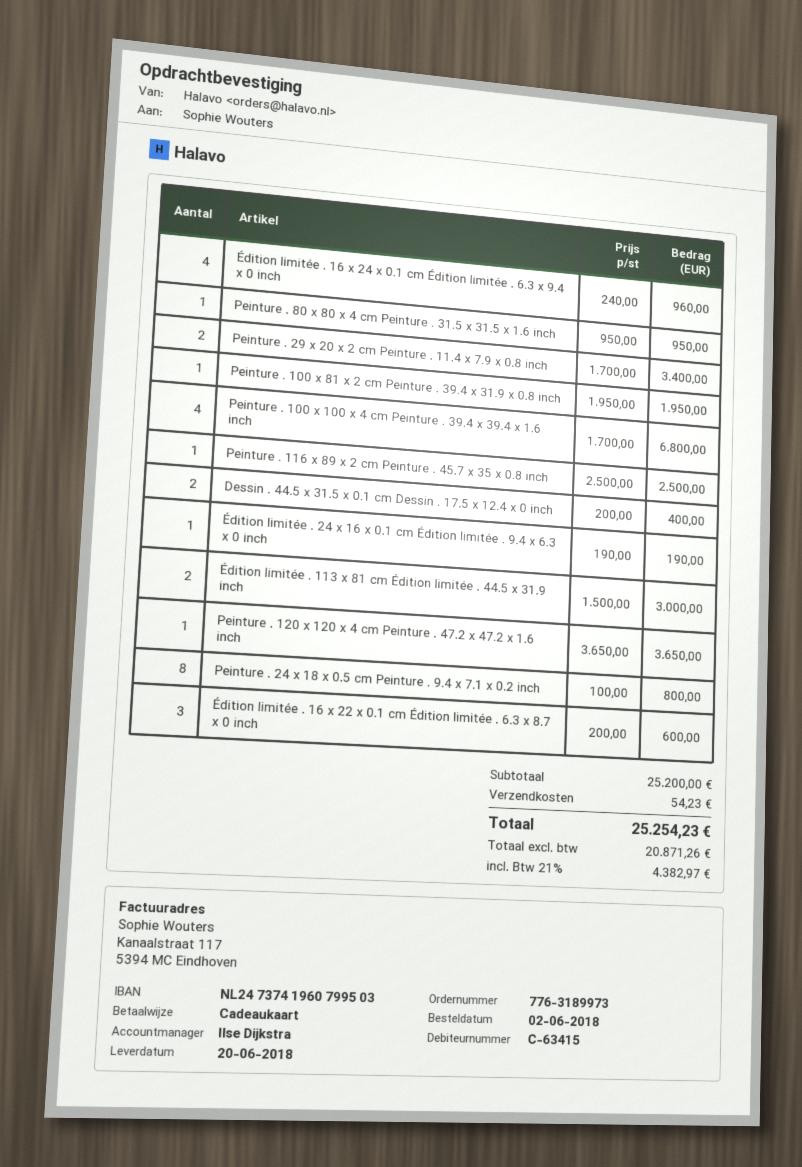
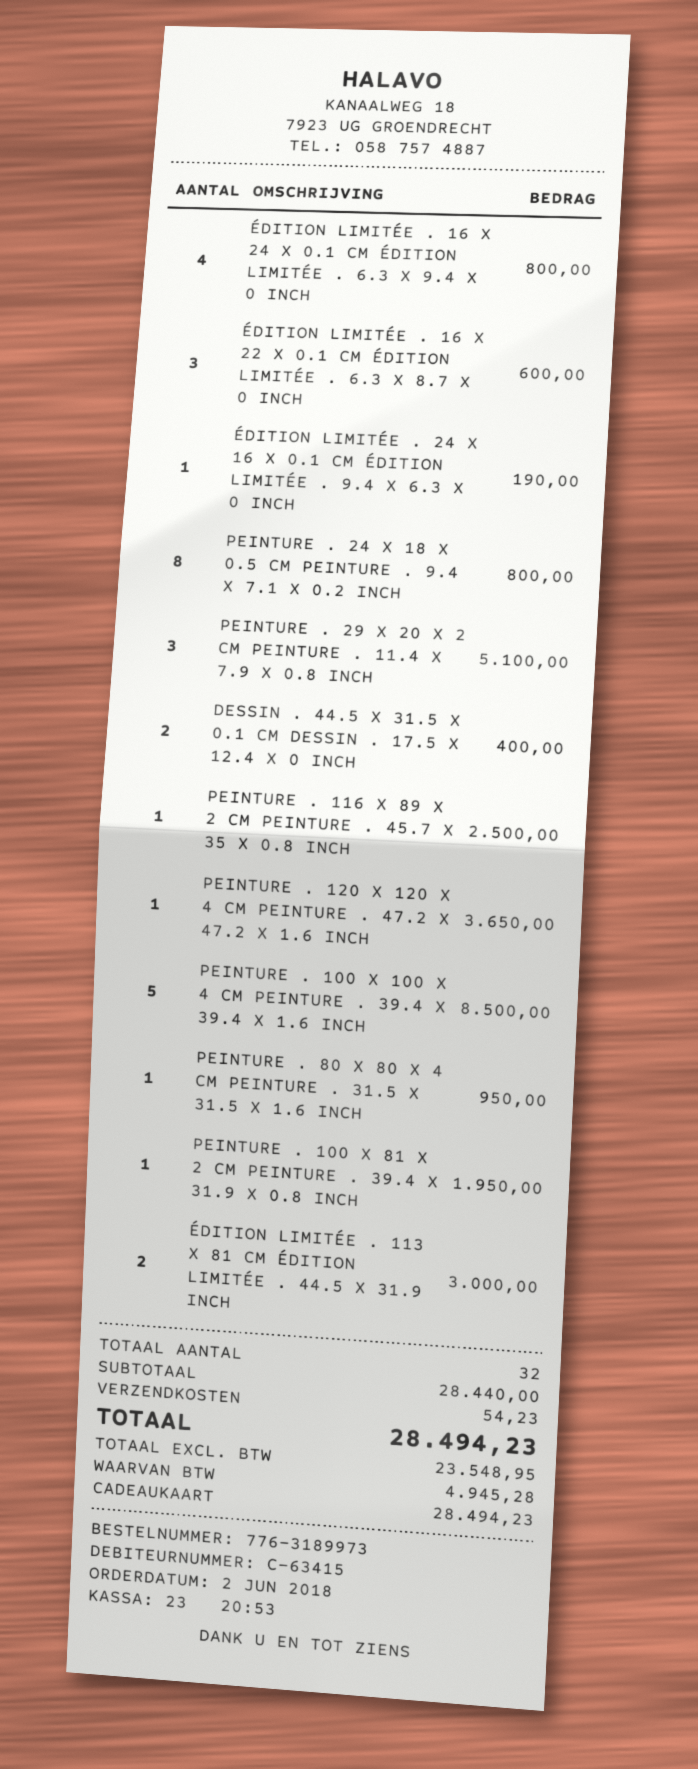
Édition limitée . 16 x 24 x 0.1 cm Édition limitée . 6.3 x 9.4 x 0 inch: 4 for 960.00 -> 4 for 800.00
Peinture . 29 x 20 x 2 cm Peinture . 11.4 x 7.9 x 0.8 inch: 2 for 3400.00 -> 3 for 5100.00
Peinture . 100 x 100 x 4 cm Peinture . 39.4 x 39.4 x 1.6 inch: 4 for 6800.00 -> 5 for 8500.00
subtotal: 25200.00 -> 28440.00
net: 20871.26 -> 23548.95
tax: 4382.97 -> 4945.28
total: 25254.23 -> 28494.23

